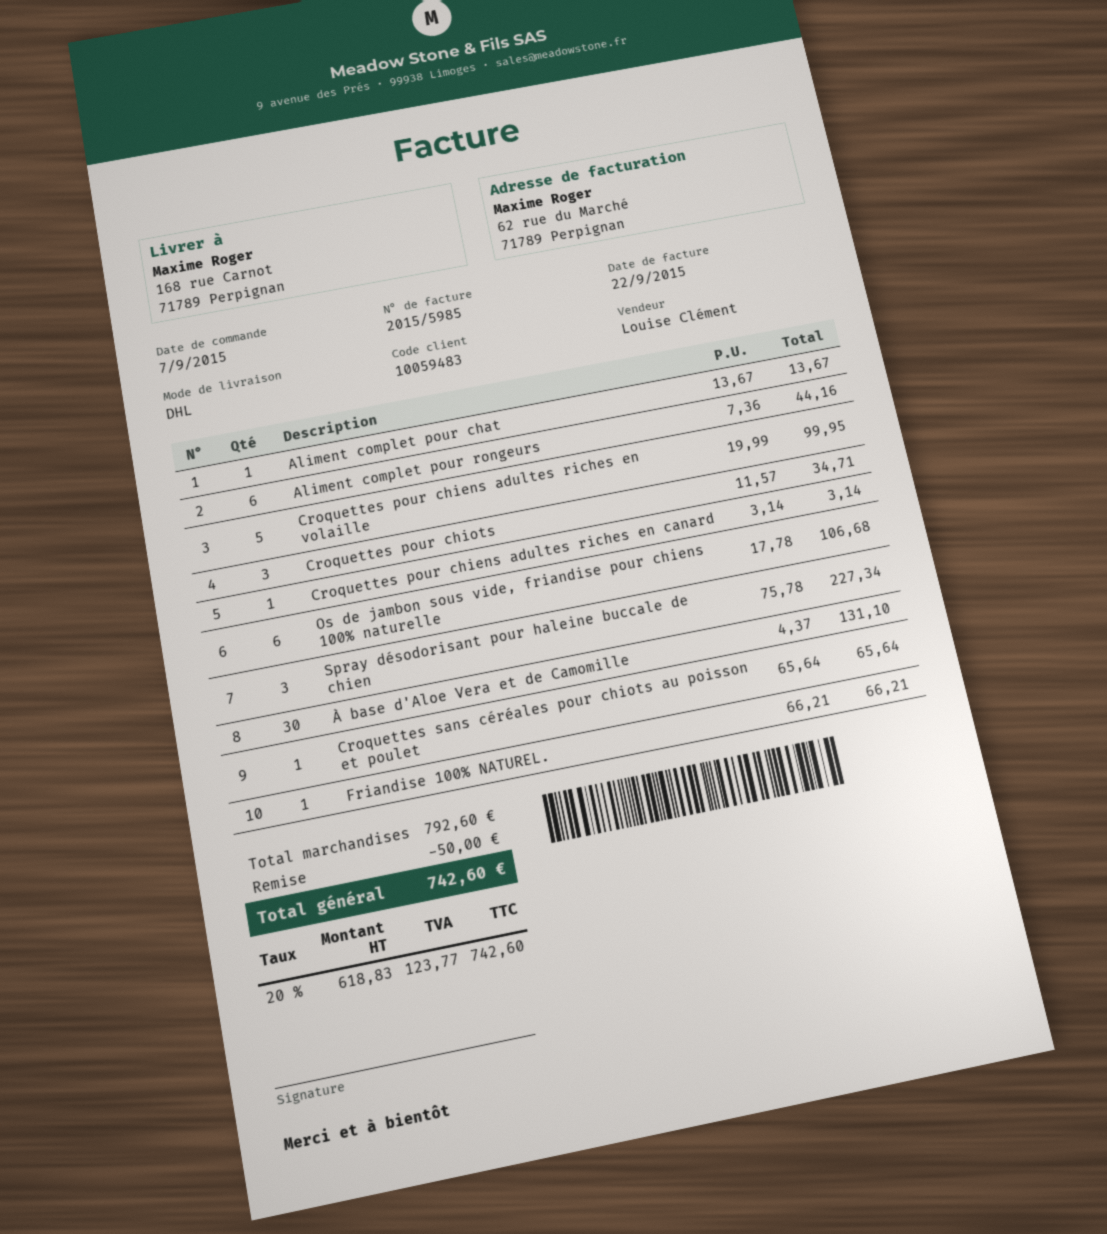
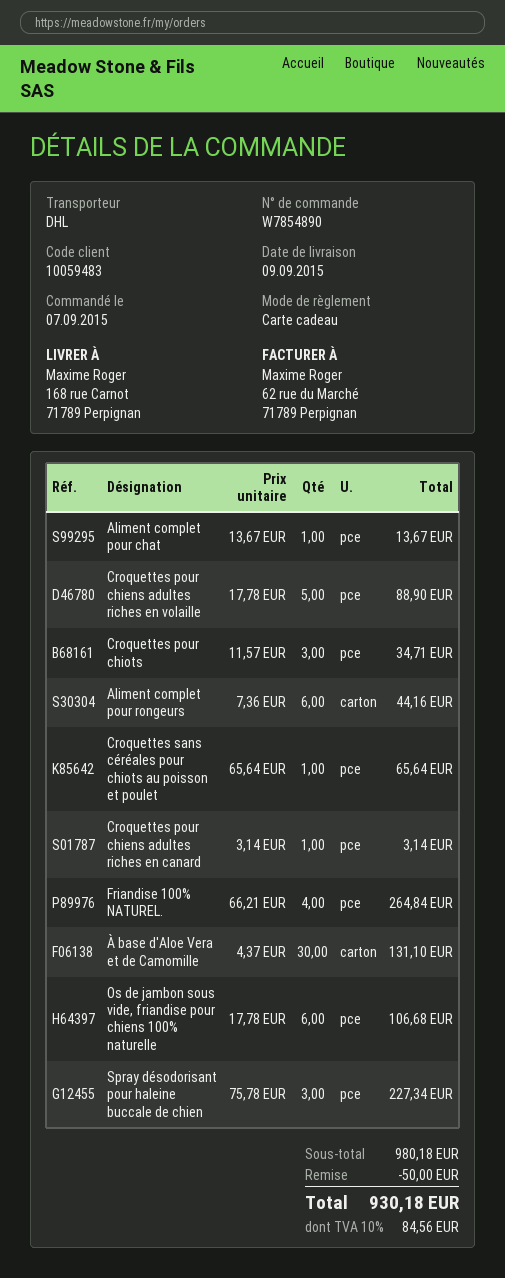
Croquettes pour chiens adultes riches en volaille: 5 x 19.99 = 99.95 -> 5 x 17.78 = 88.90
Friandise 100% NATUREL.: 1 x 66.21 = 66.21 -> 4 x 66.21 = 264.84
subtotal: 792.60 -> 980.18
tax: 20% = 123.77 -> 10% = 84.56
total: 742.60 -> 930.18

